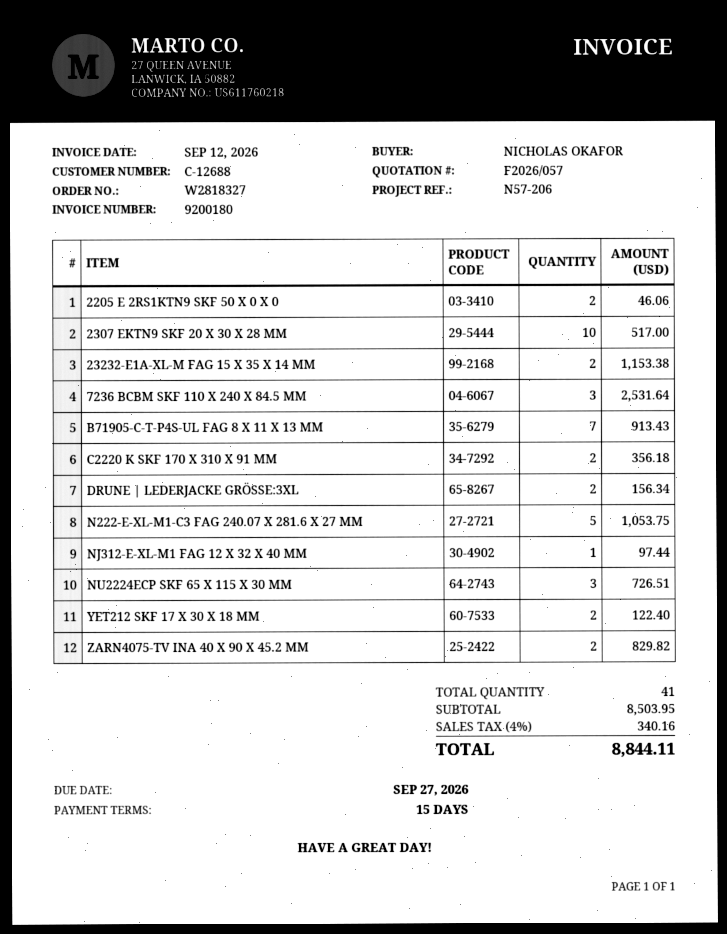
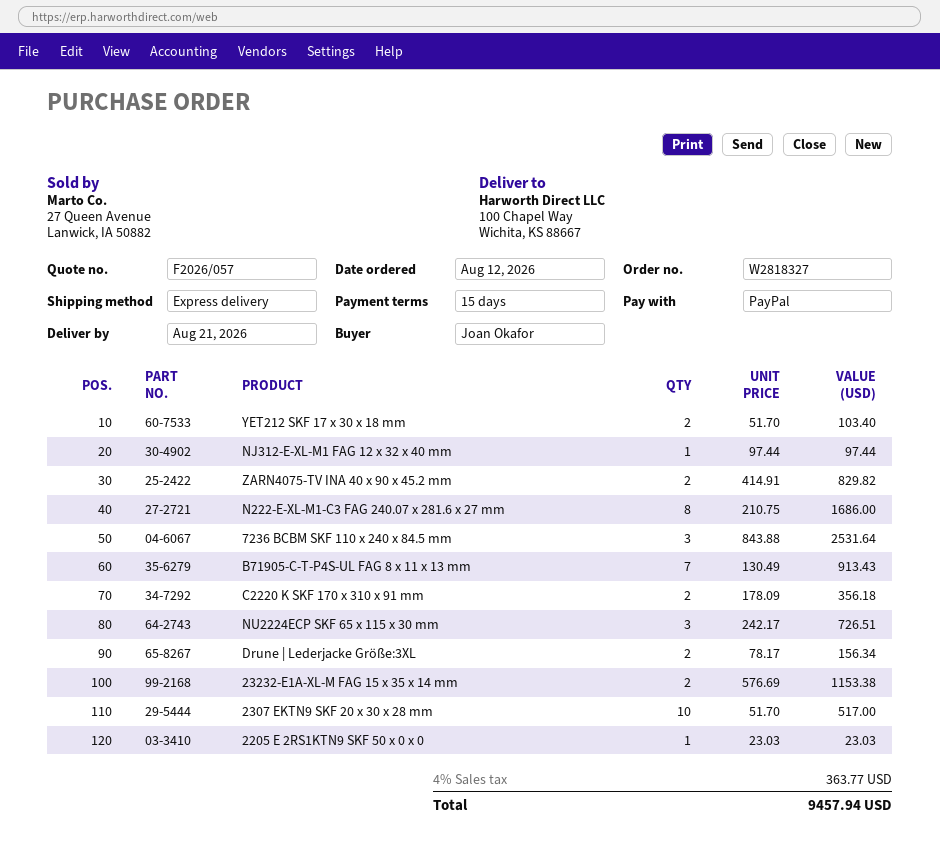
ordered by: NICHOLAS OKAFOR -> Joan Okafor
2205 E 2RS1KTN9 SKF 50 X 0 X 0: 2 for 46.06 -> 1 for 23.03
N222-E-XL-M1-C3 FAG 240.07 X 281.6 X 27 MM: 5 for 1053.75 -> 8 for 1686.00
YET212 SKF 17 X 30 X 18 MM: 2 for 122.40 -> 2 for 103.40
tax: 4% = 340.16 -> 4% = 363.77
total: 8844.11 -> 9457.94

